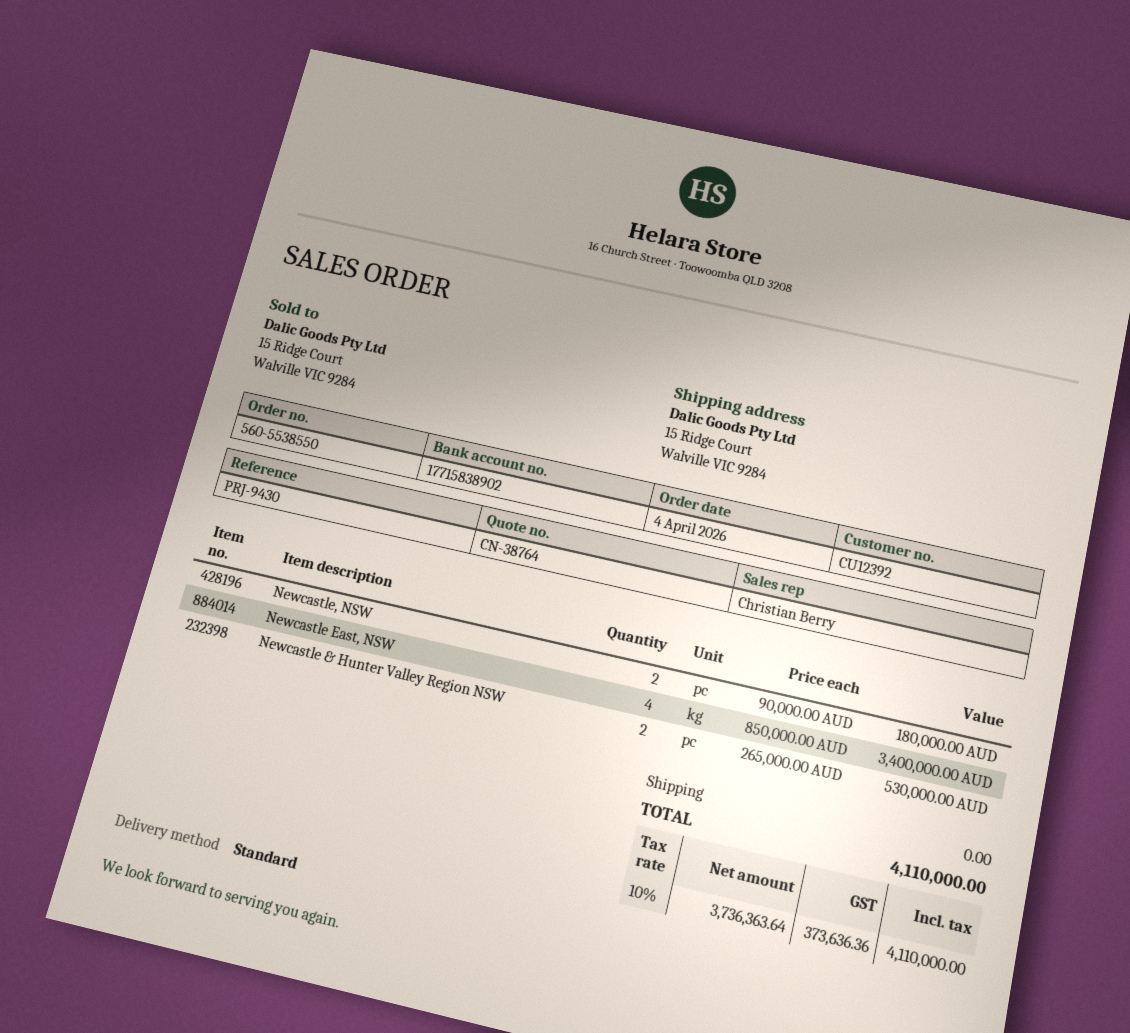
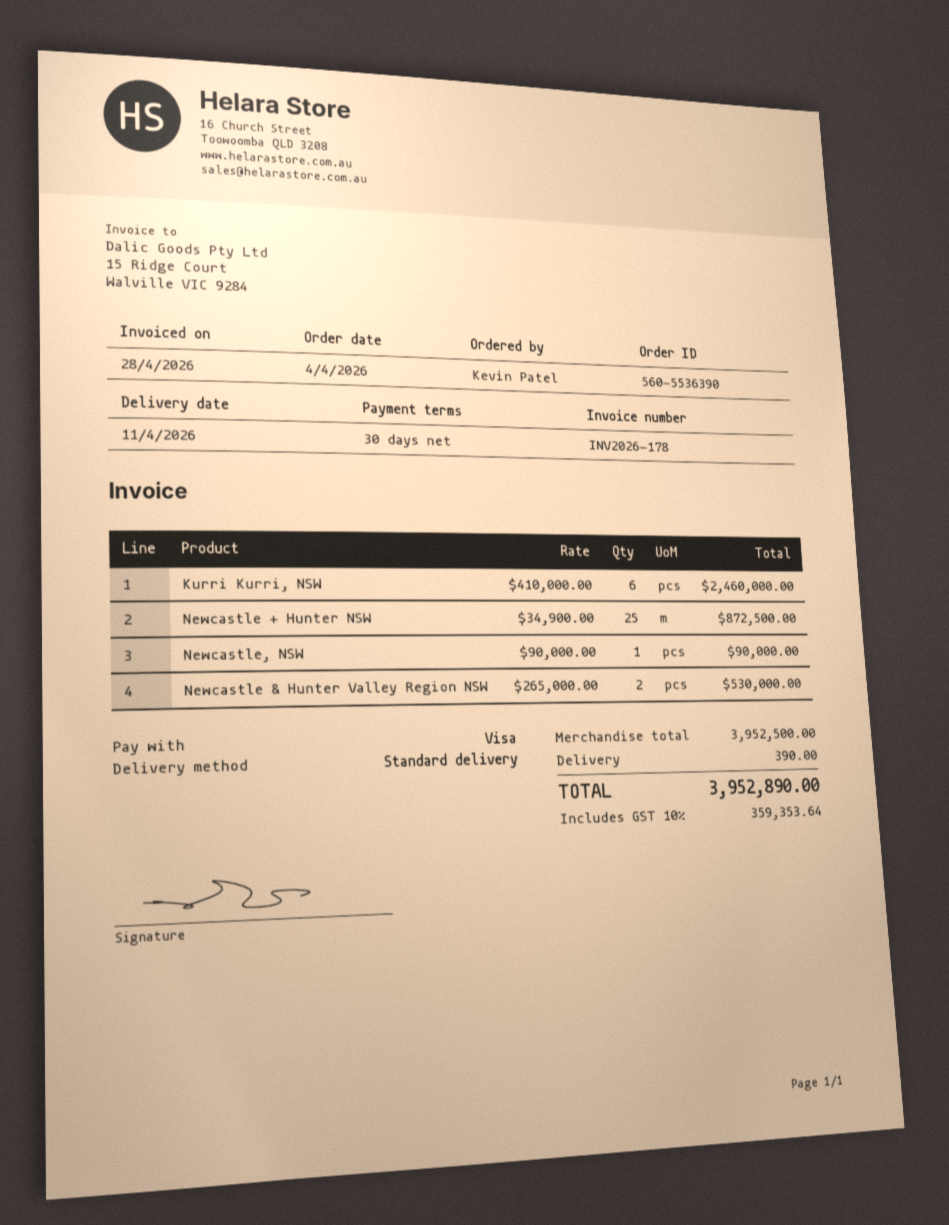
order number: 560-5538550 -> 560-5536390
Newcastle, NSW: 2 x 90000.00 = 180000.00 -> 1 x 90000.00 = 90000.00
Newcastle East, NSW: 4 x 850000.00 = 3400000.00 -> none
Kurri Kurri, NSW: none -> 6 x 410000.00 = 2460000.00
Newcastle + Hunter NSW: none -> 25 x 34900.00 = 872500.00
shipping: 0.00 -> 390.00
tax: 10% = 373636.36 -> 10% = 359353.64
total: 4110000.00 -> 3952890.00

